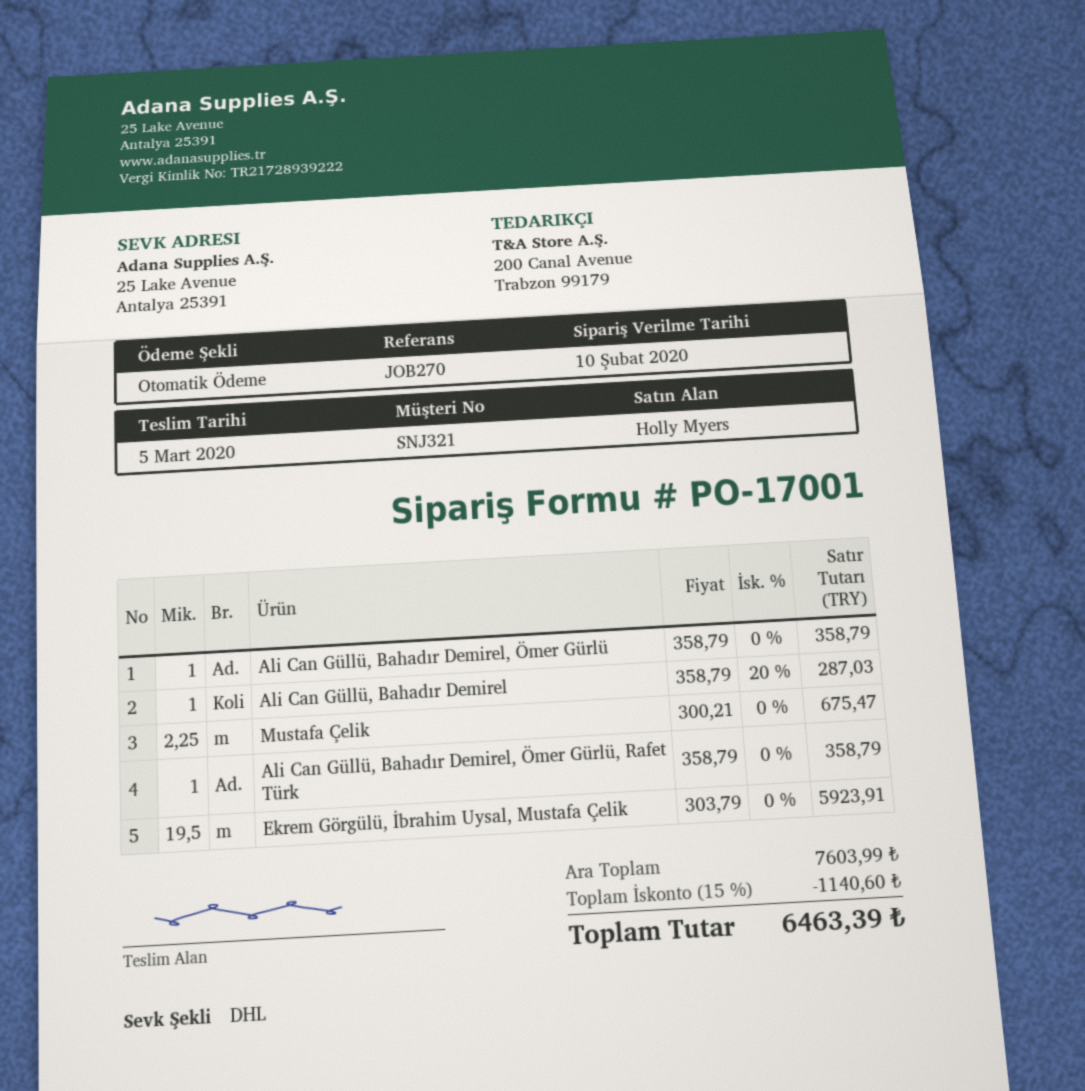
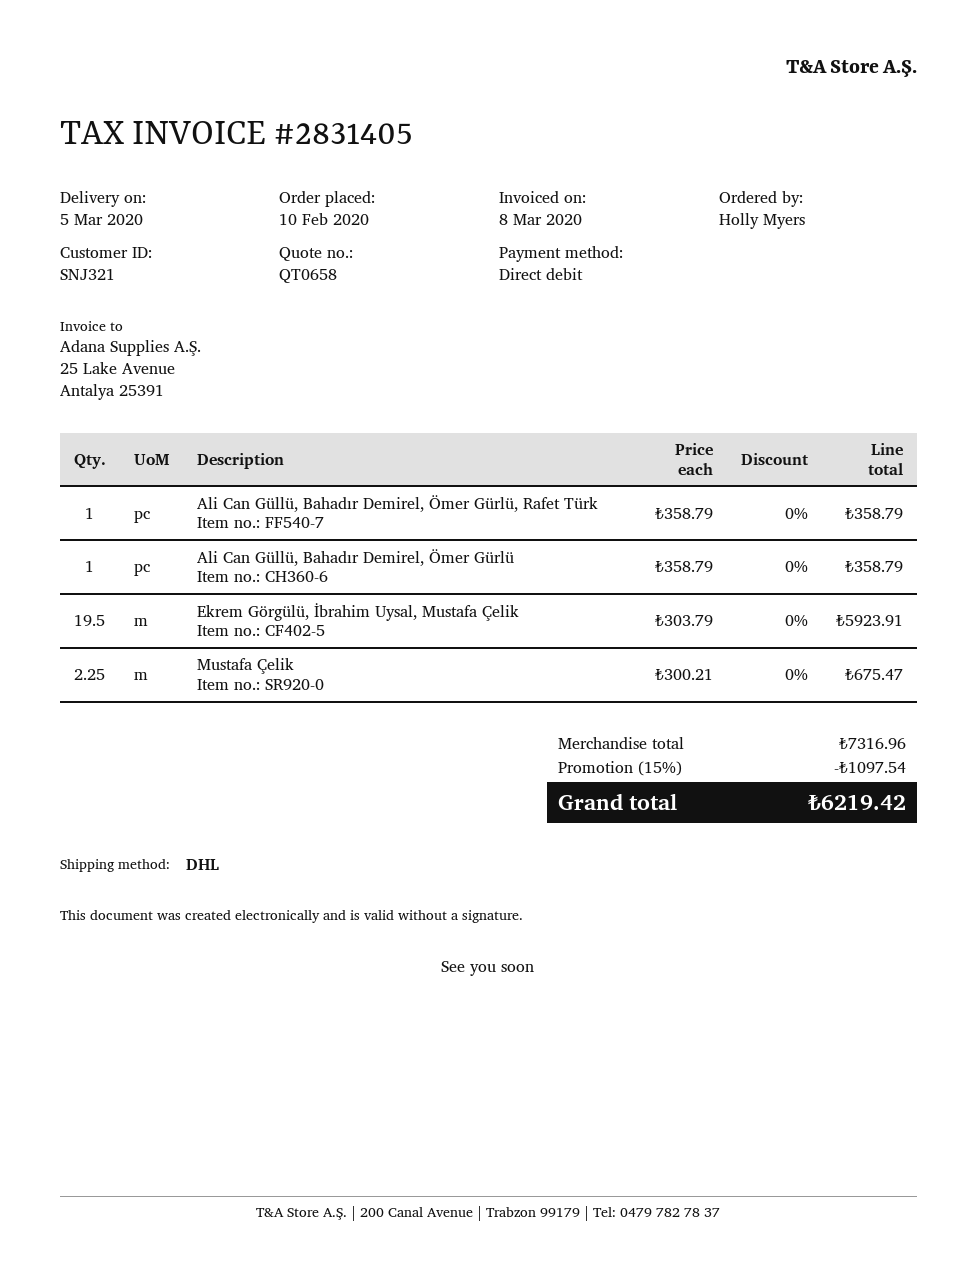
Ali Can Güllü, Bahadır Demirel: 1 x 358.79 - 20% = 287.03 -> none
subtotal: 7603.99 -> 7316.96
discount: 15% = 1140.60 -> 15% = 1097.54
total: 6463.39 -> 6219.42

